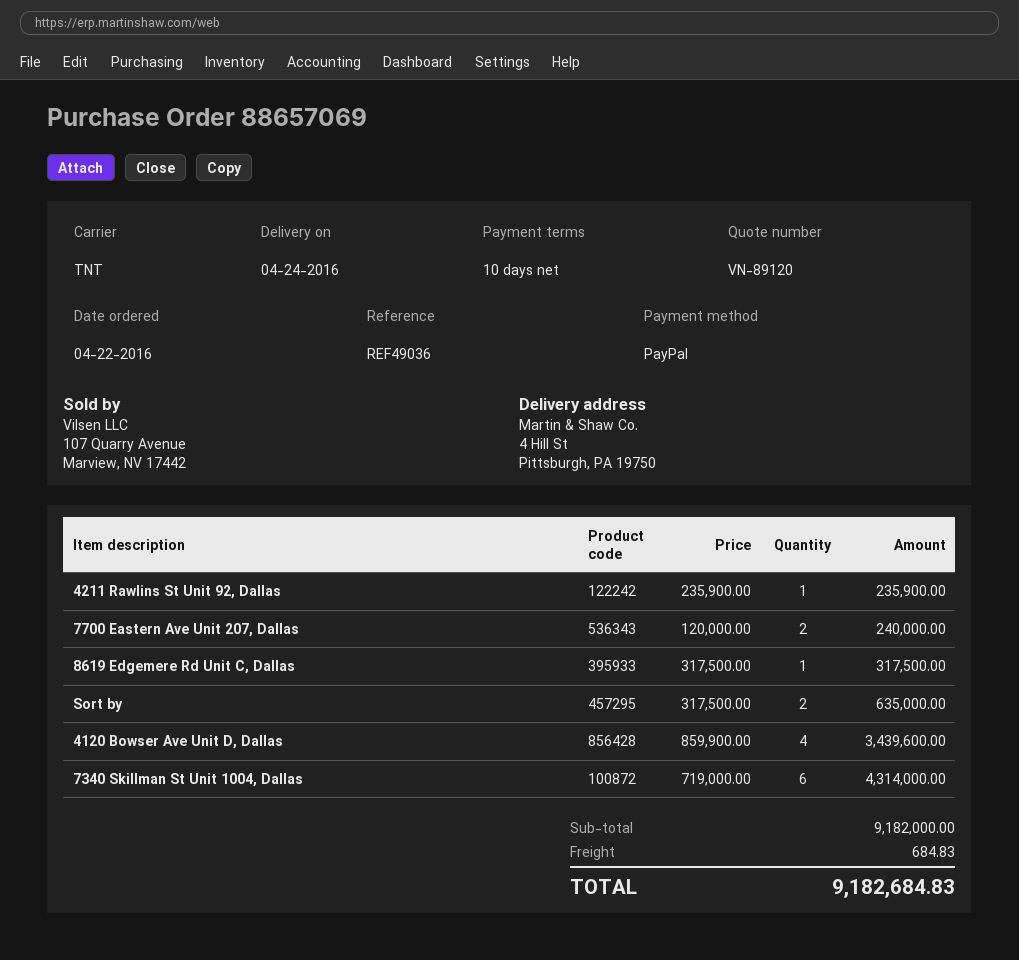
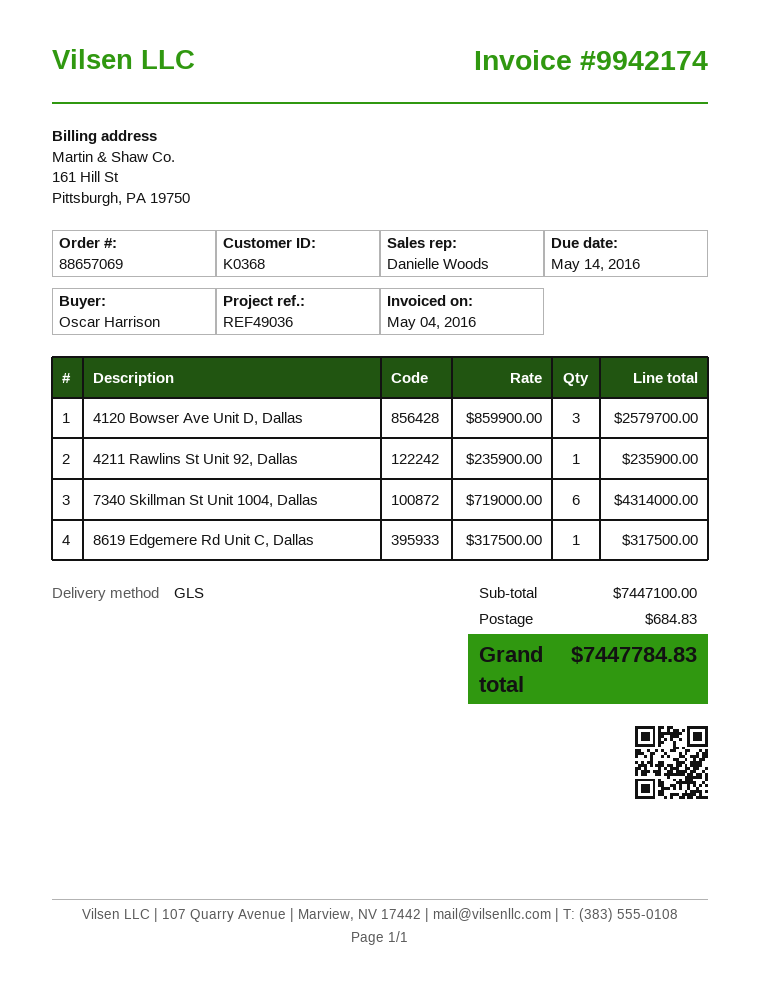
shipping method: TNT -> GLS
7700 Eastern Ave Unit 207, Dallas: 2 x 120000.00 = 240000.00 -> none
Sort by: 2 x 317500.00 = 635000.00 -> none
4120 Bowser Ave Unit D, Dallas: 4 x 859900.00 = 3439600.00 -> 3 x 859900.00 = 2579700.00
subtotal: 9182000.00 -> 7447100.00
total: 9182684.83 -> 7447784.83

